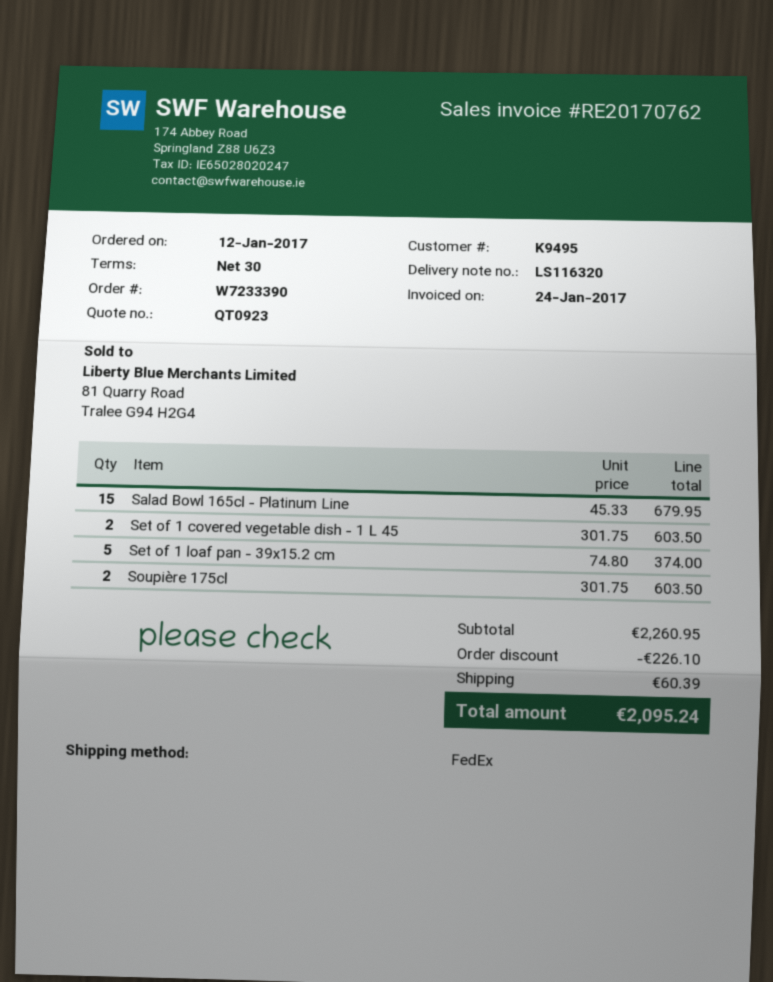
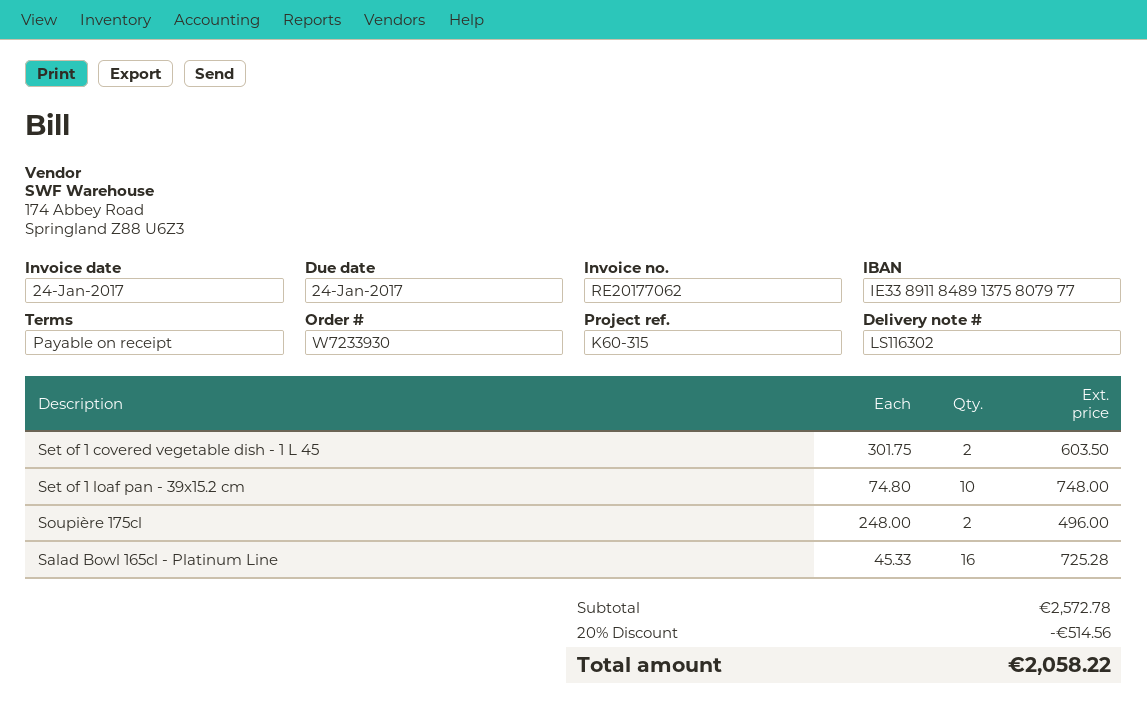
order number: W7233390 -> W7233930
delivery note number: LS116320 -> LS116302
invoice number: RE20170762 -> RE20177062
payment terms: 30 days -> on receipt
Salad Bowl 165cl - Platinum Line: 15 x 45.33 = 679.95 -> 16 x 45.33 = 725.28
Set of 1 loaf pan - 39x15.2 cm: 5 x 74.80 = 374.00 -> 10 x 74.80 = 748.00
Soupière 175cl: 2 x 301.75 = 603.50 -> 2 x 248.00 = 496.00
subtotal: 2260.95 -> 2572.78
discount: 226.10 -> 514.56
shipping: 60.39 -> none
total: 2095.24 -> 2058.22

